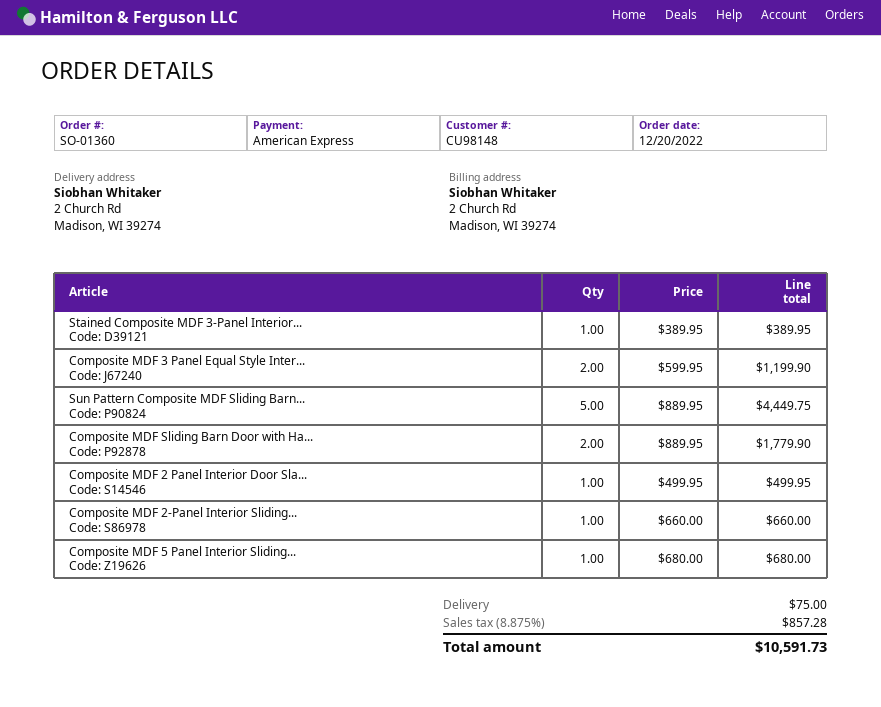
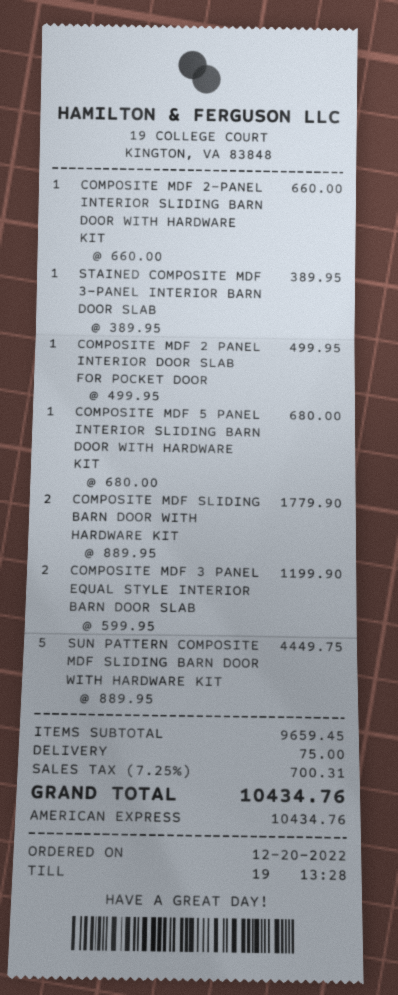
tax: 8.875% = 857.28 -> 7.25% = 700.31
total: 10591.73 -> 10434.76

